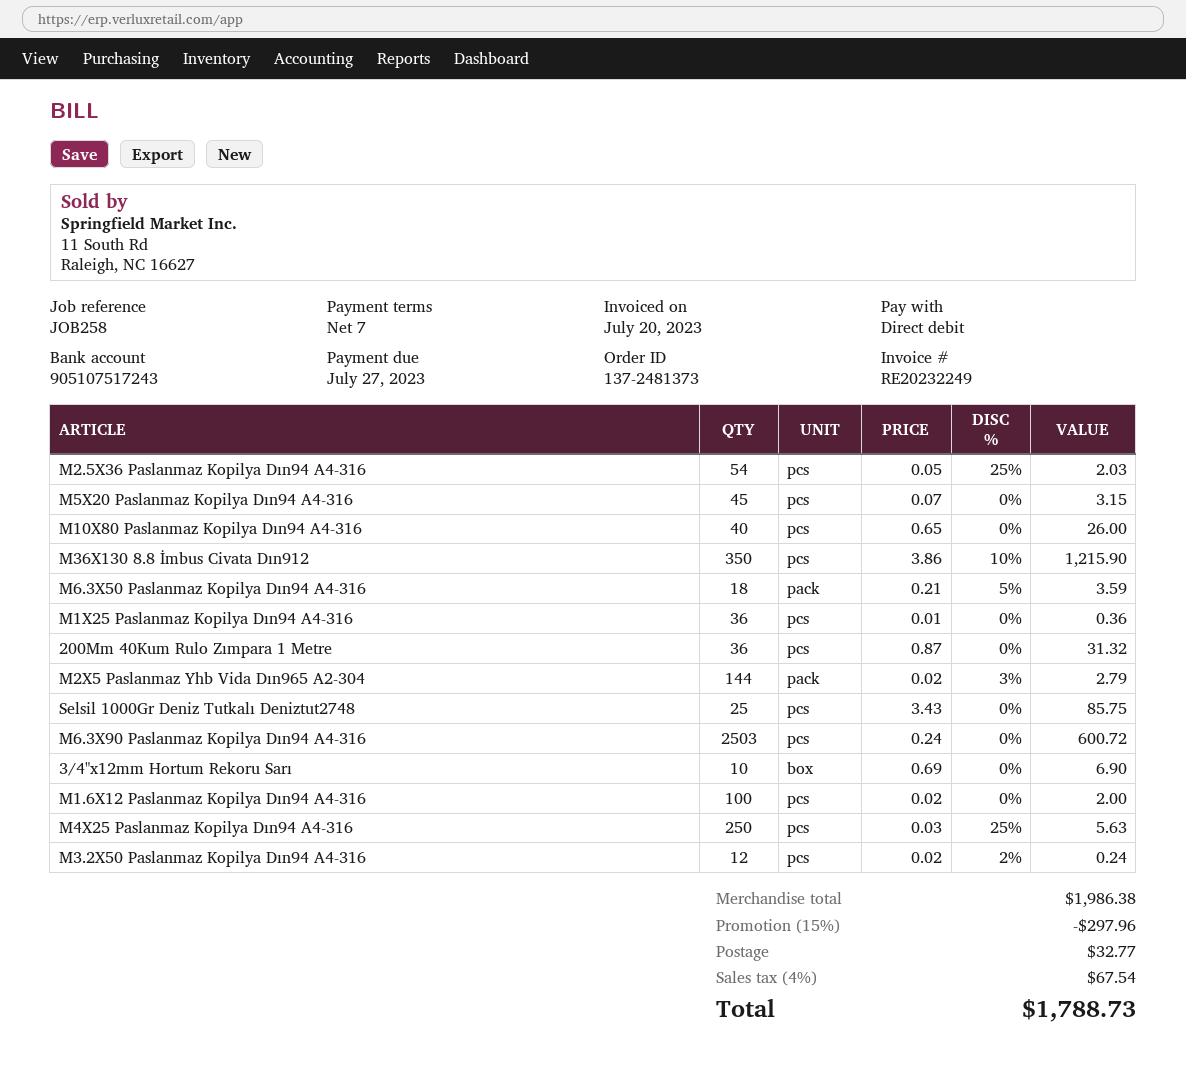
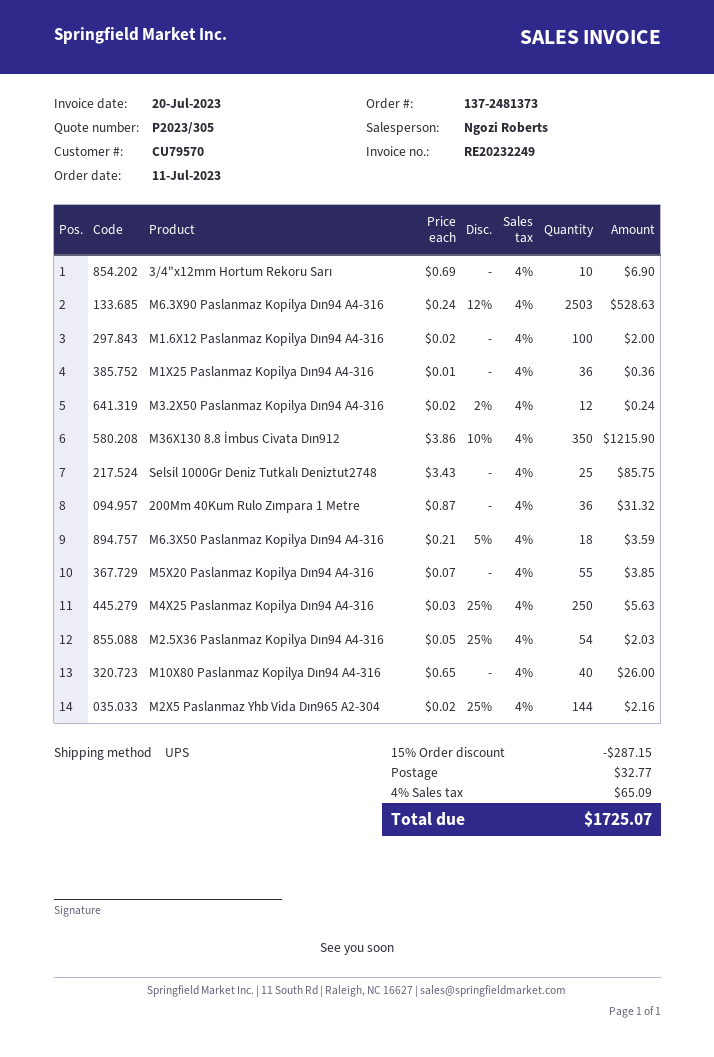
M5X20 Paslanmaz Kopilya Dın94 A4-316: 45 x 0.07 = 3.15 -> 55 x 0.07 = 3.85
M2X5 Paslanmaz Yhb Vida Dın965 A2-304: 144 x 0.02 - 3% = 2.79 -> 144 x 0.02 - 25% = 2.16
M6.3X90 Paslanmaz Kopilya Dın94 A4-316: 2503 x 0.24 = 600.72 -> 2503 x 0.24 - 12% = 528.63
discount: 15% = 297.96 -> 15% = 287.15
tax: 4% = 67.54 -> 4% = 65.09
total: 1788.73 -> 1725.07

